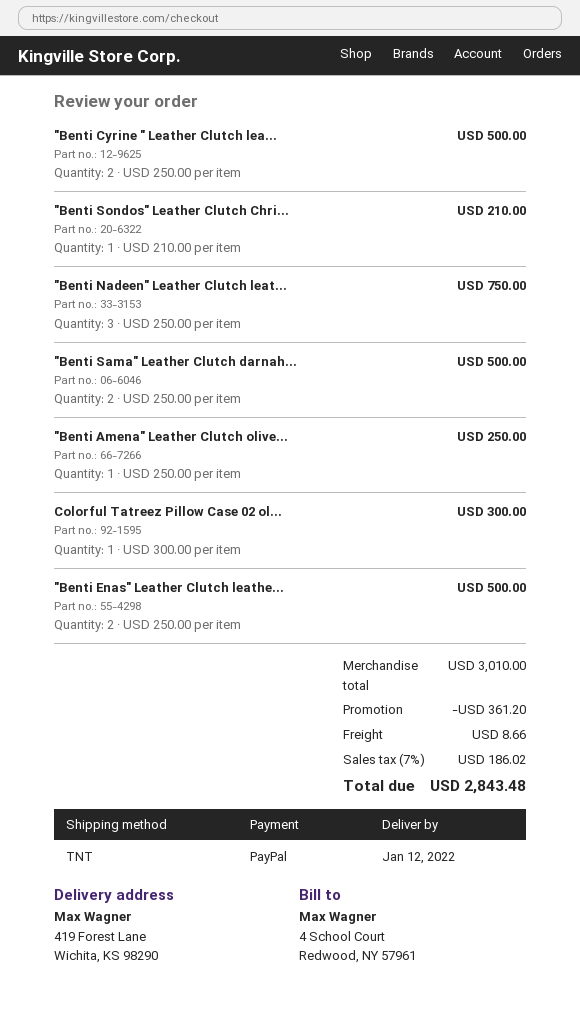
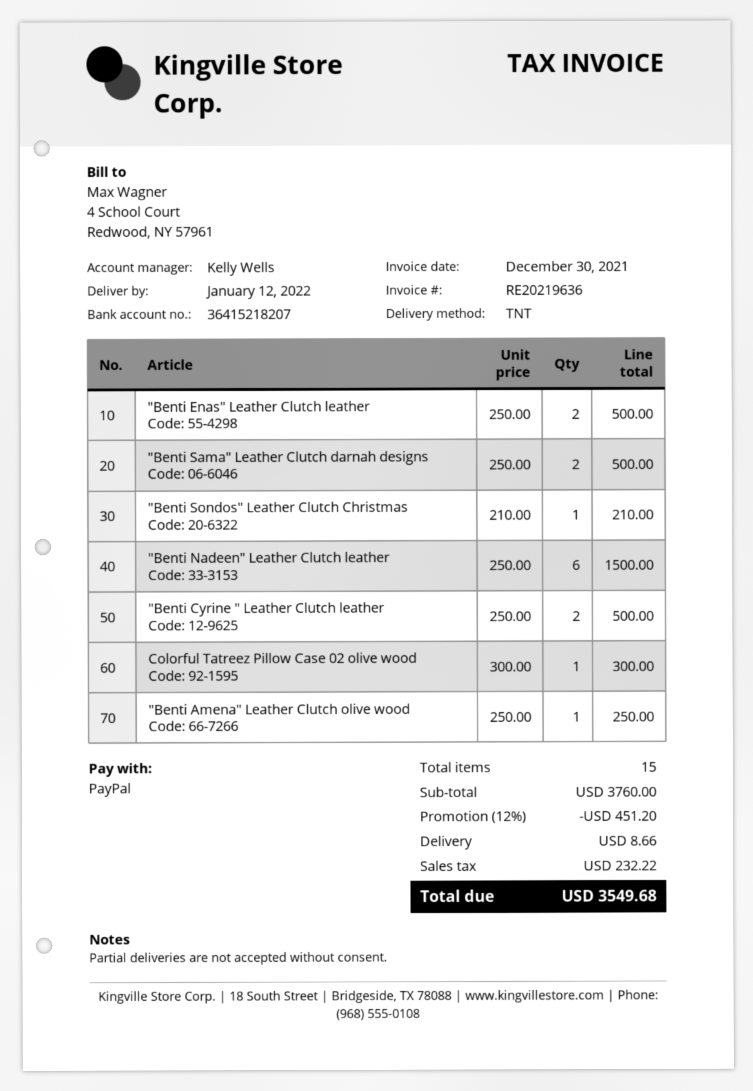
"Benti Nadeen" Leather Clutch leat...: 3 x 250.00 = 750.00 -> 6 x 250.00 = 1500.00
subtotal: 3010.00 -> 3760.00
discount: 361.20 -> 451.20
tax: 186.02 -> 232.22
total: 2843.48 -> 3549.68

